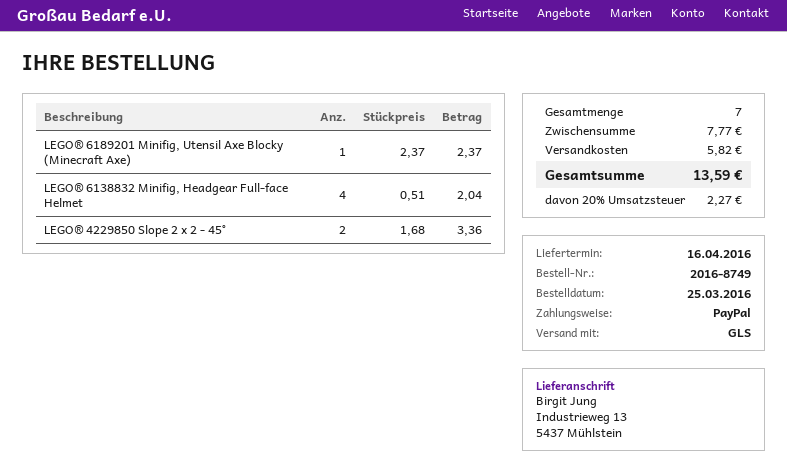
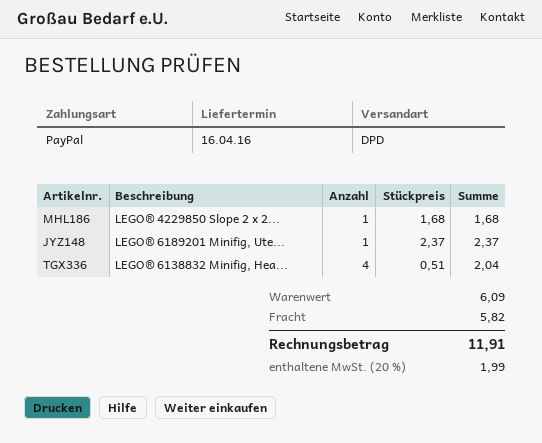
shipping method: GLS -> DPD
LEGO® 4229850 Slope 2 x 2 - 45°: 2 x 1.68 = 3.36 -> 1 x 1.68 = 1.68
subtotal: 7.77 -> 6.09
tax: 20% = 2.27 -> 20% = 1.99
total: 13.59 -> 11.91

